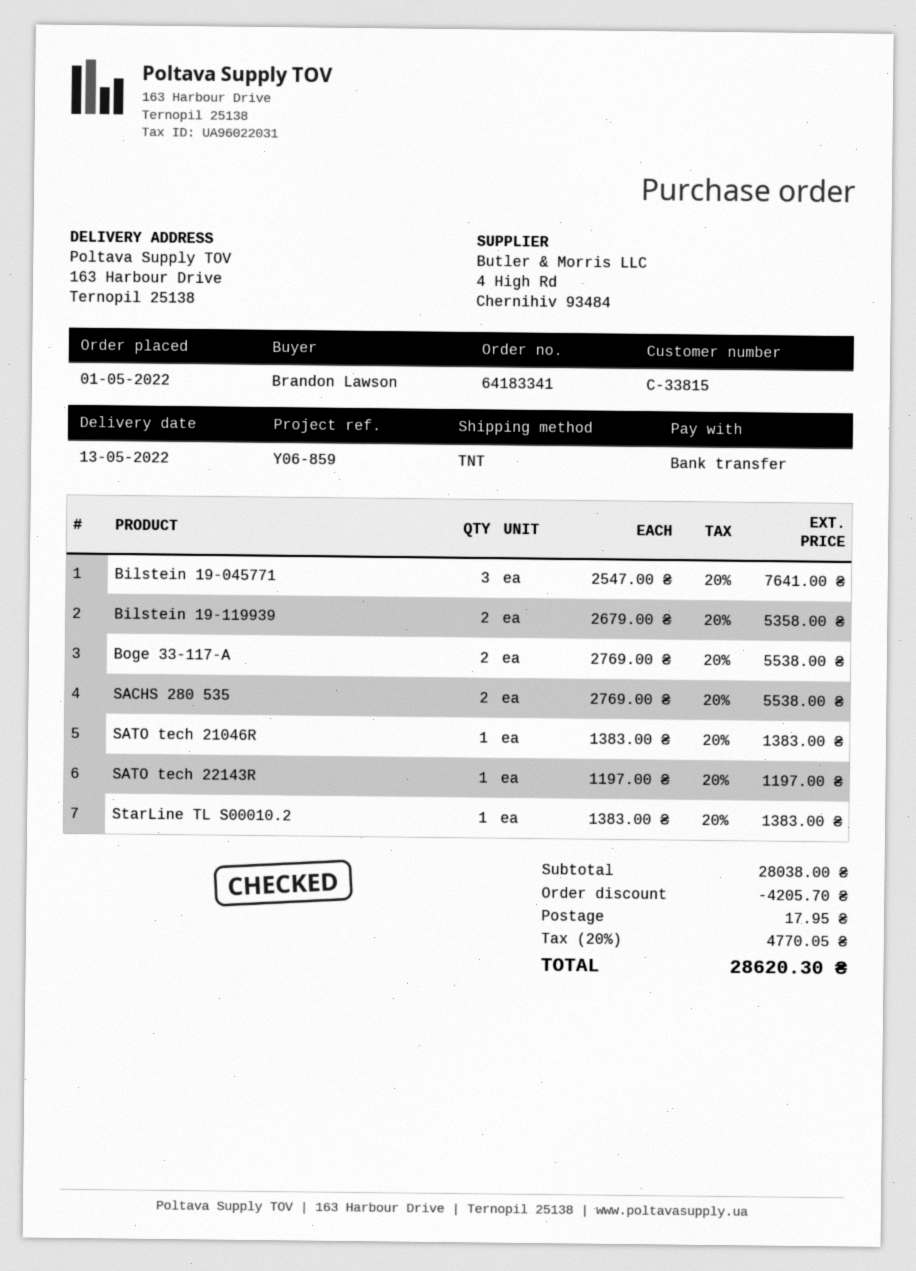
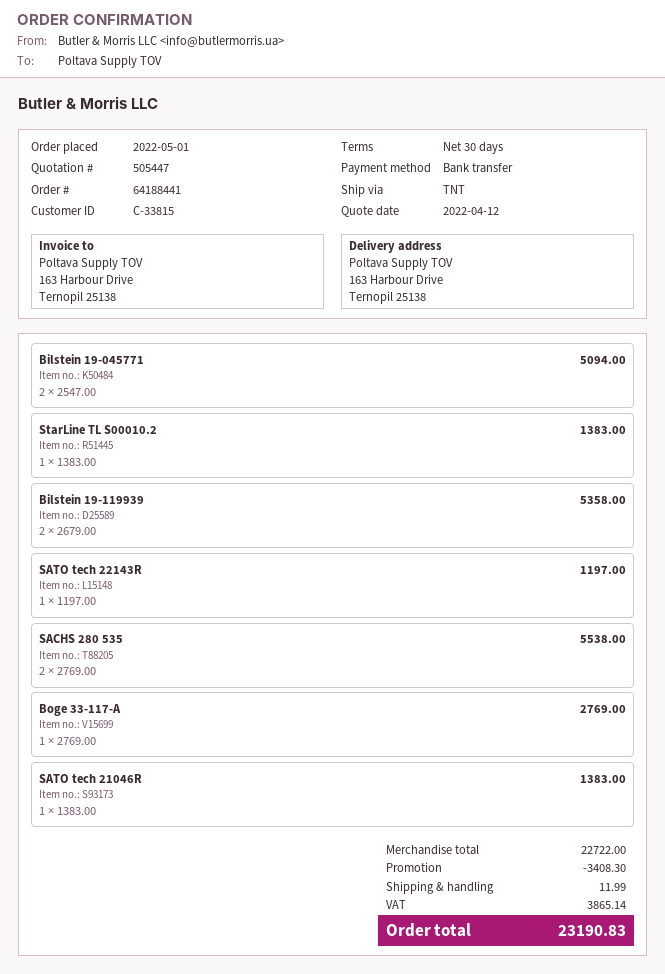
order number: 64183341 -> 64188441
Bilstein 19-045771: 3 x 2547.00 = 7641.00 -> 2 x 2547.00 = 5094.00
Boge 33-117-A: 2 x 2769.00 = 5538.00 -> 1 x 2769.00 = 2769.00
subtotal: 28038.00 -> 22722.00
discount: 4205.70 -> 3408.30
shipping: 17.95 -> 11.99
tax: 4770.05 -> 3865.14
total: 28620.30 -> 23190.83

